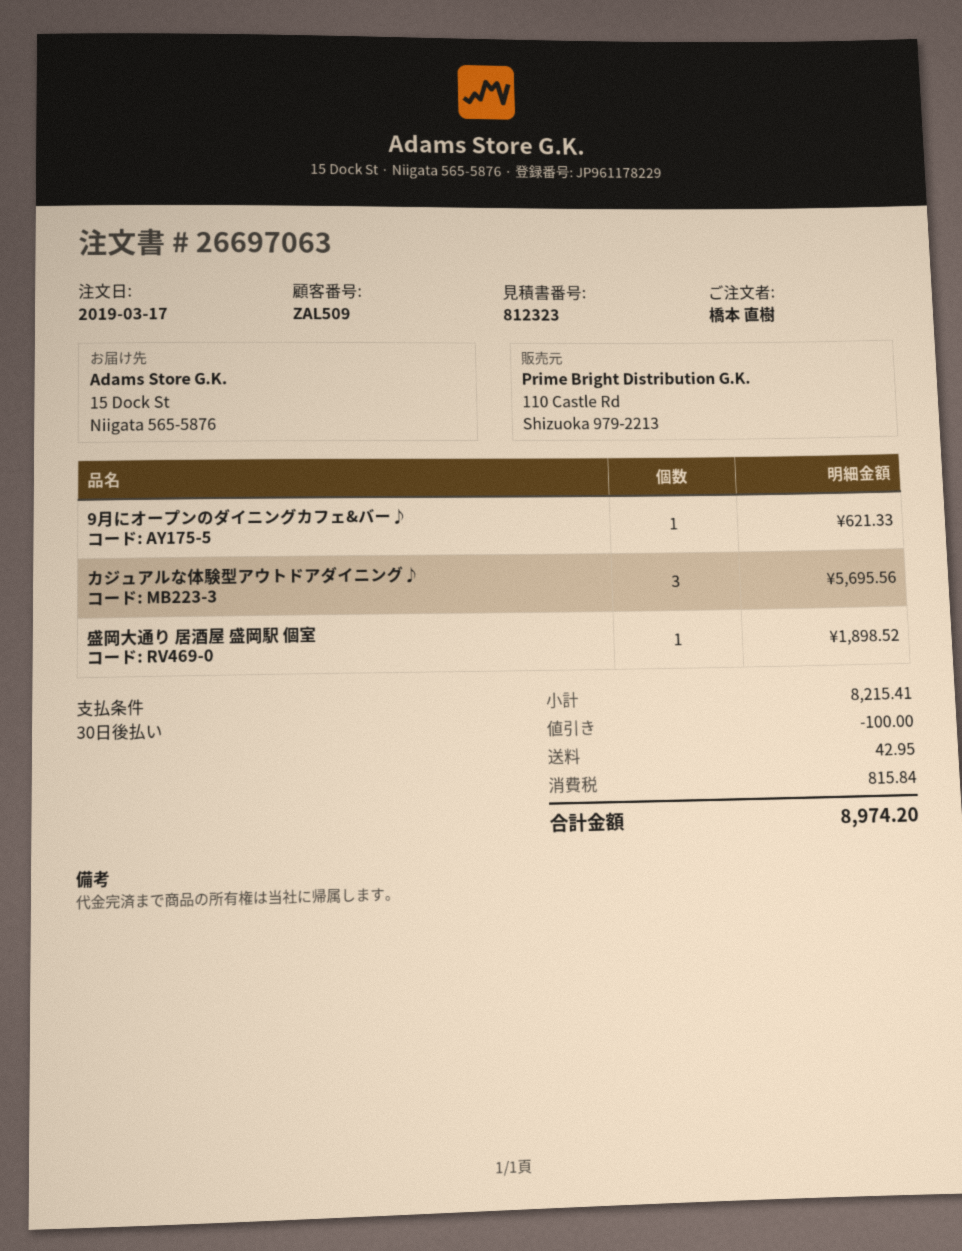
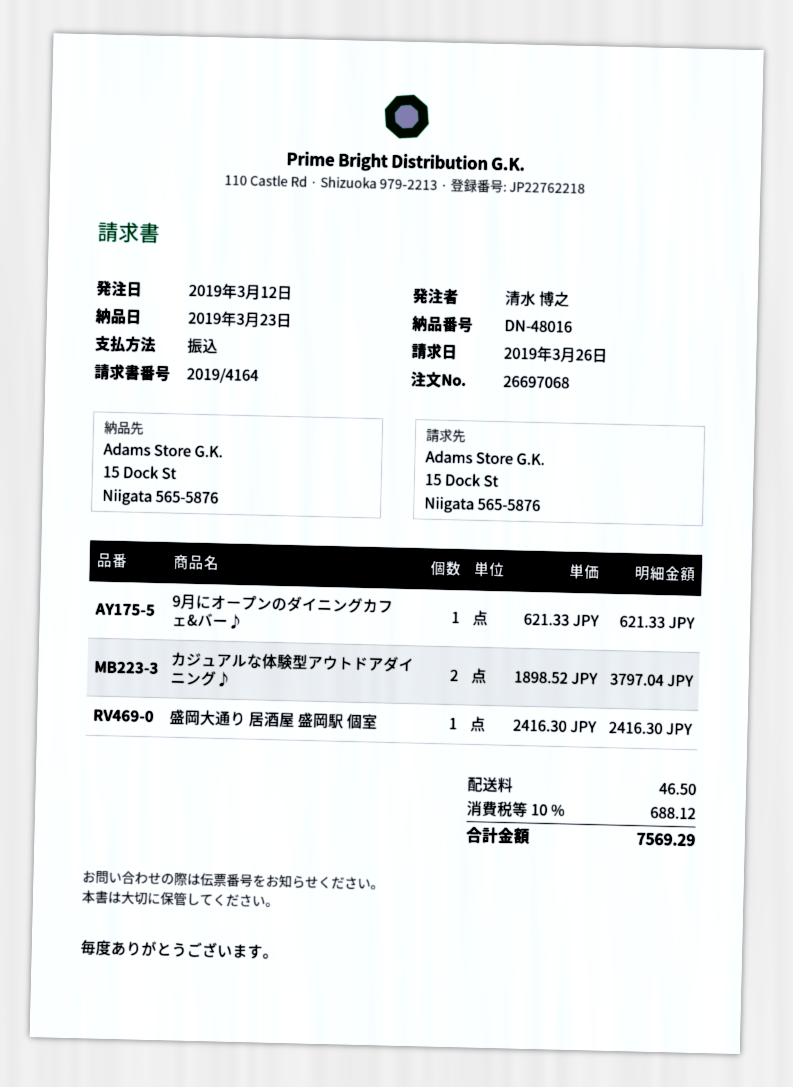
order number: 26697063 -> 26697068
order date: 2019-03-17 -> 2019-03-12
ordered by: 橋本 直樹 -> 清水 博之
カジュアルな体験型アウトドアダイニング♪: 3 for 5695.56 -> 2 for 3797.04
盛岡大通り 居酒屋 盛岡駅 個室: 1 for 1898.52 -> 1 for 2416.30
discount: 100.00 -> none
shipping: 42.95 -> 46.50
tax: 815.84 -> 688.12
total: 8974.20 -> 7569.29

